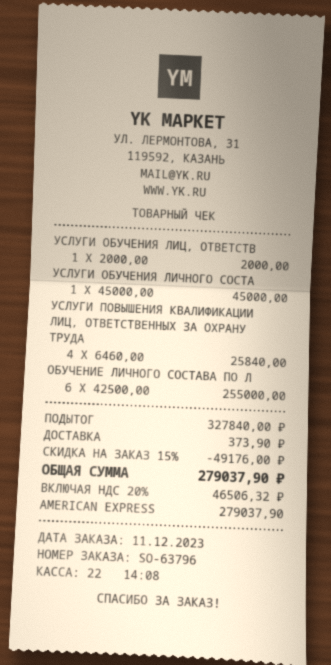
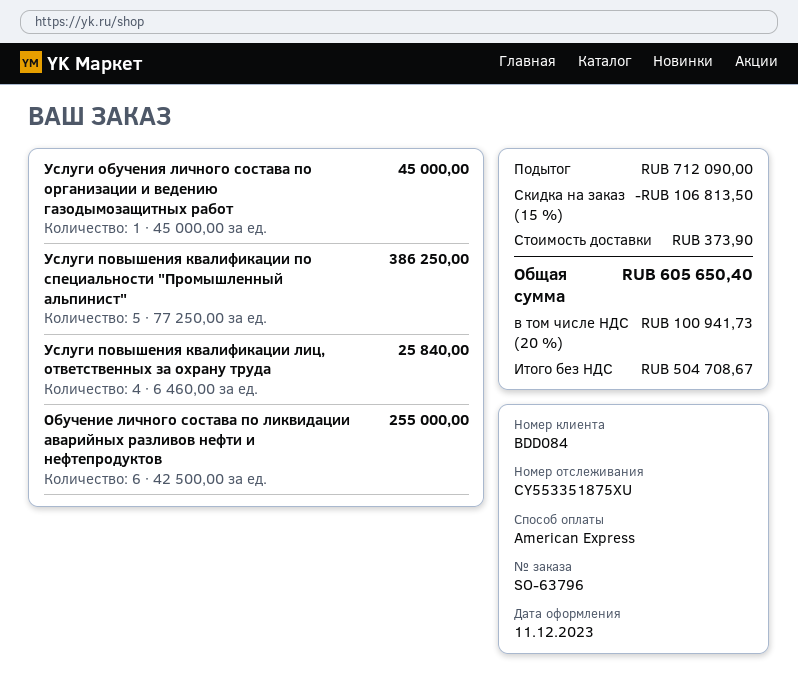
УСЛУГИ ОБУЧЕНИЯ ЛИЦ, ОТВЕТСТВ: 1 x 2000.00 = 2000.00 -> none
Услуги повышения квалификации по специальности "Промышленный альпинист": none -> 5 x 77250.00 = 386250.00
subtotal: 327840.00 -> 712090.00
discount: 15% = 49176.00 -> 15% = 106813.50
tax: 20% = 46506.32 -> 20% = 100941.73
total: 279037.90 -> 605650.40

